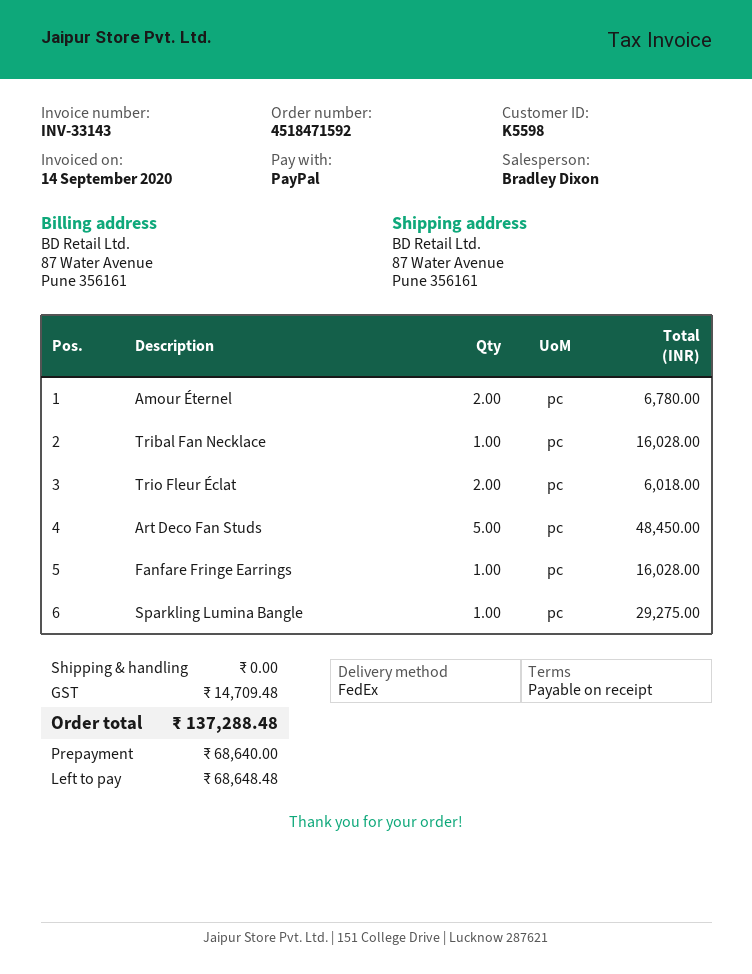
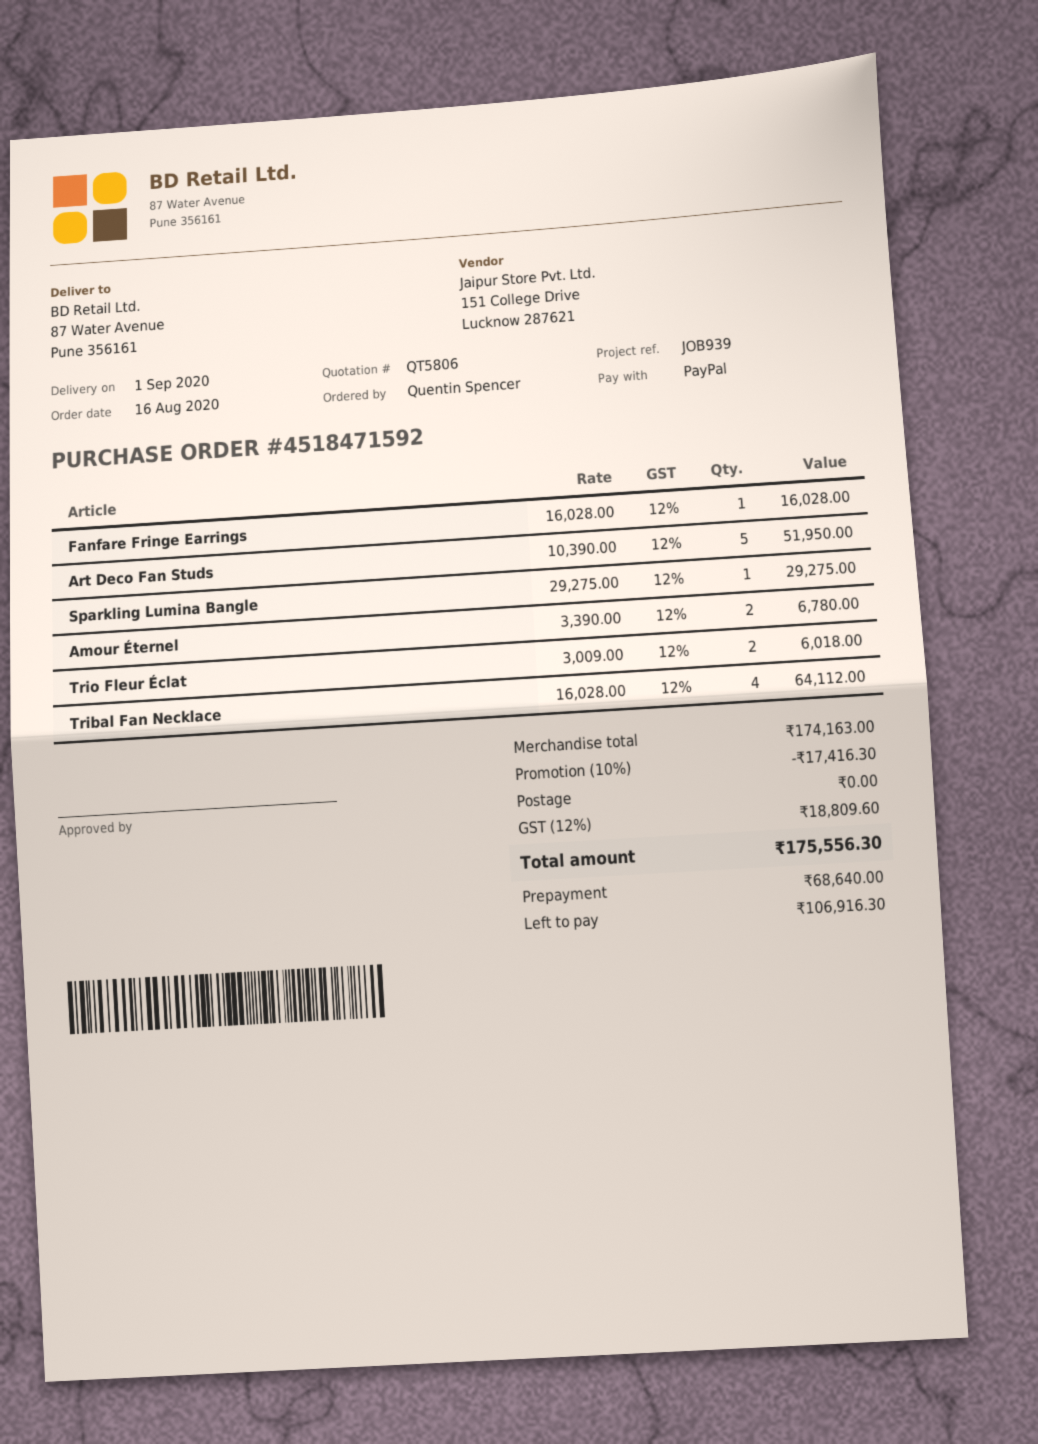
Tribal Fan Necklace: 1 for 16028.00 -> 4 for 64112.00
Art Deco Fan Studs: 5 for 48450.00 -> 5 for 51950.00
discount: none -> 10% = 17416.30
tax: 14709.48 -> 18809.60
total: 137288.48 -> 175556.30
balance: 68648.48 -> 106916.30

